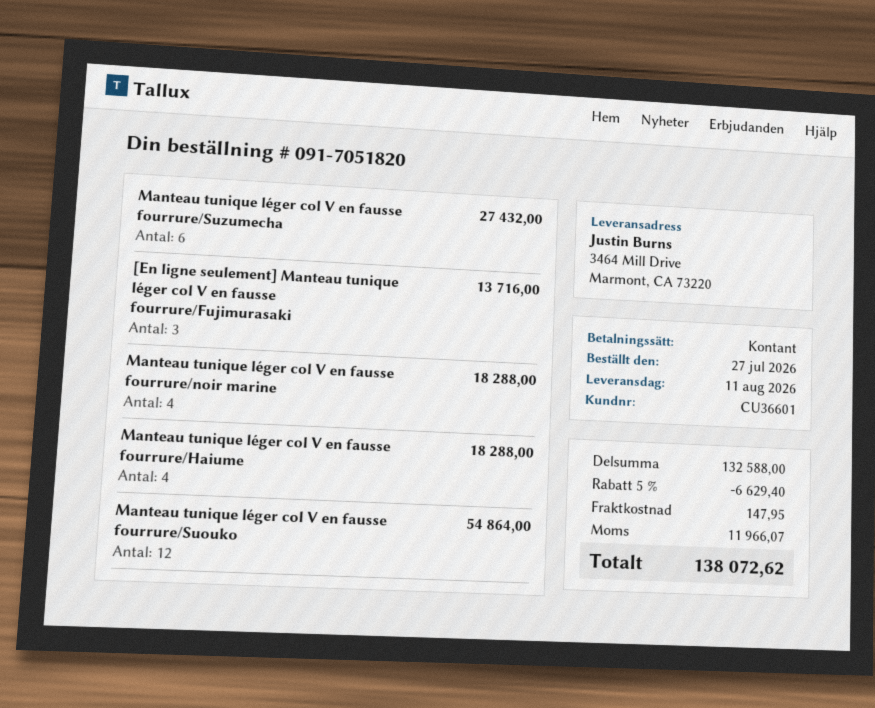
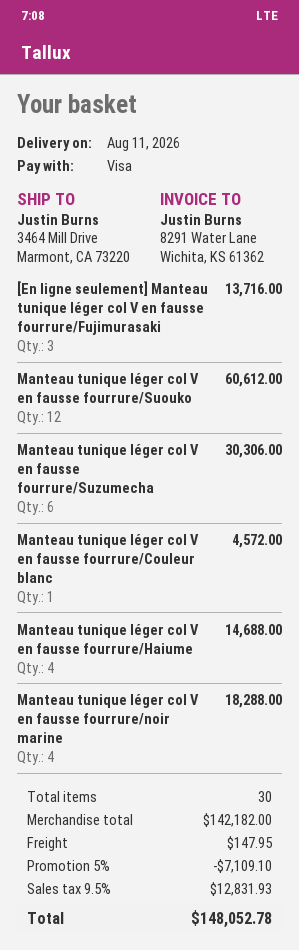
payment method: cash -> Visa
Manteau tunique léger col V en fausse fourrure/Suzumecha: 6 for 27432.00 -> 6 for 30306.00
Manteau tunique léger col V en fausse fourrure/Haiume: 4 for 18288.00 -> 4 for 14688.00
Manteau tunique léger col V en fausse fourrure/Suouko: 12 for 54864.00 -> 12 for 60612.00
Manteau tunique léger col V en fausse fourrure/Couleur blanc: none -> 1 for 4572.00
subtotal: 132588.00 -> 142182.00
discount: 5% = 6629.40 -> 5% = 7109.10
tax: 11966.07 -> 12831.93
total: 138072.62 -> 148052.78

